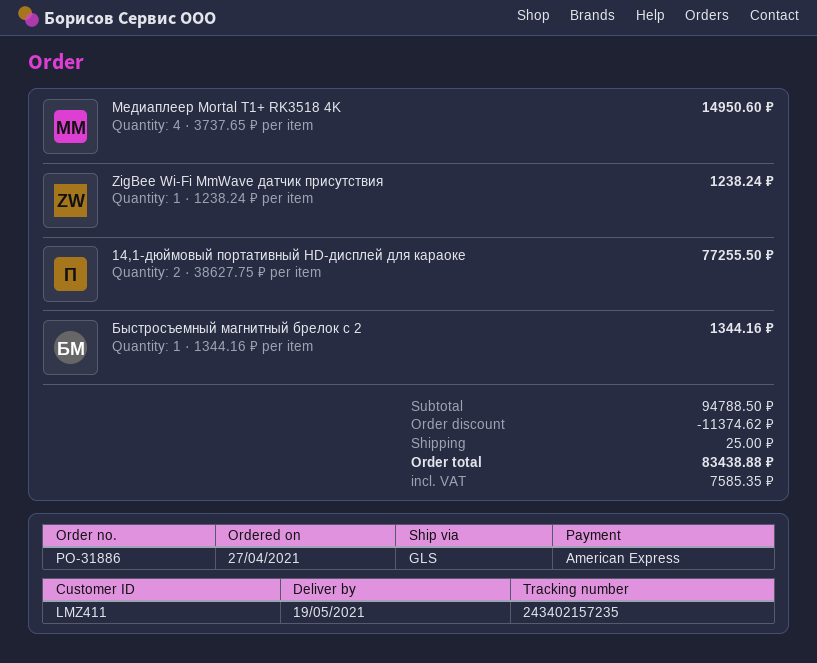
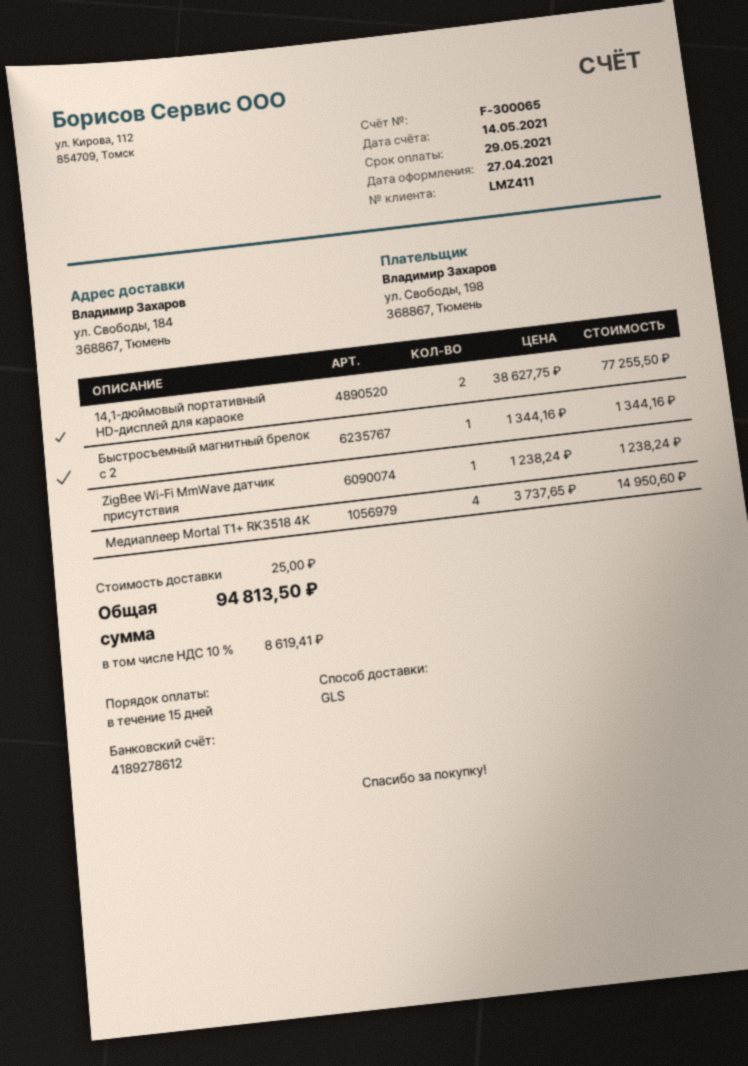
discount: 11374.62 -> none
tax: 7585.35 -> 8619.41
total: 83438.88 -> 94813.50

